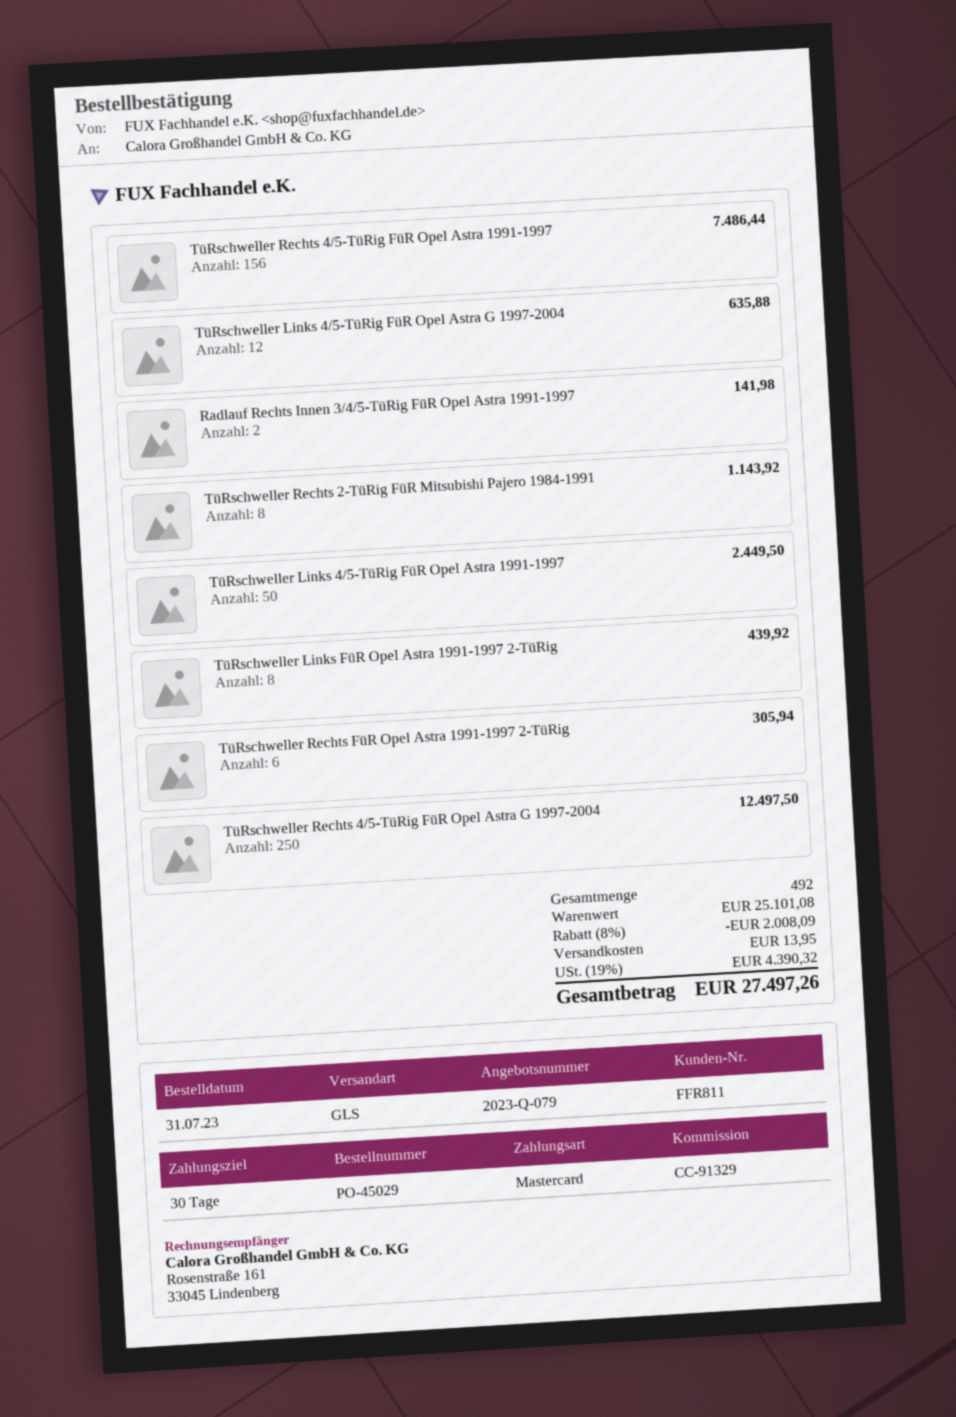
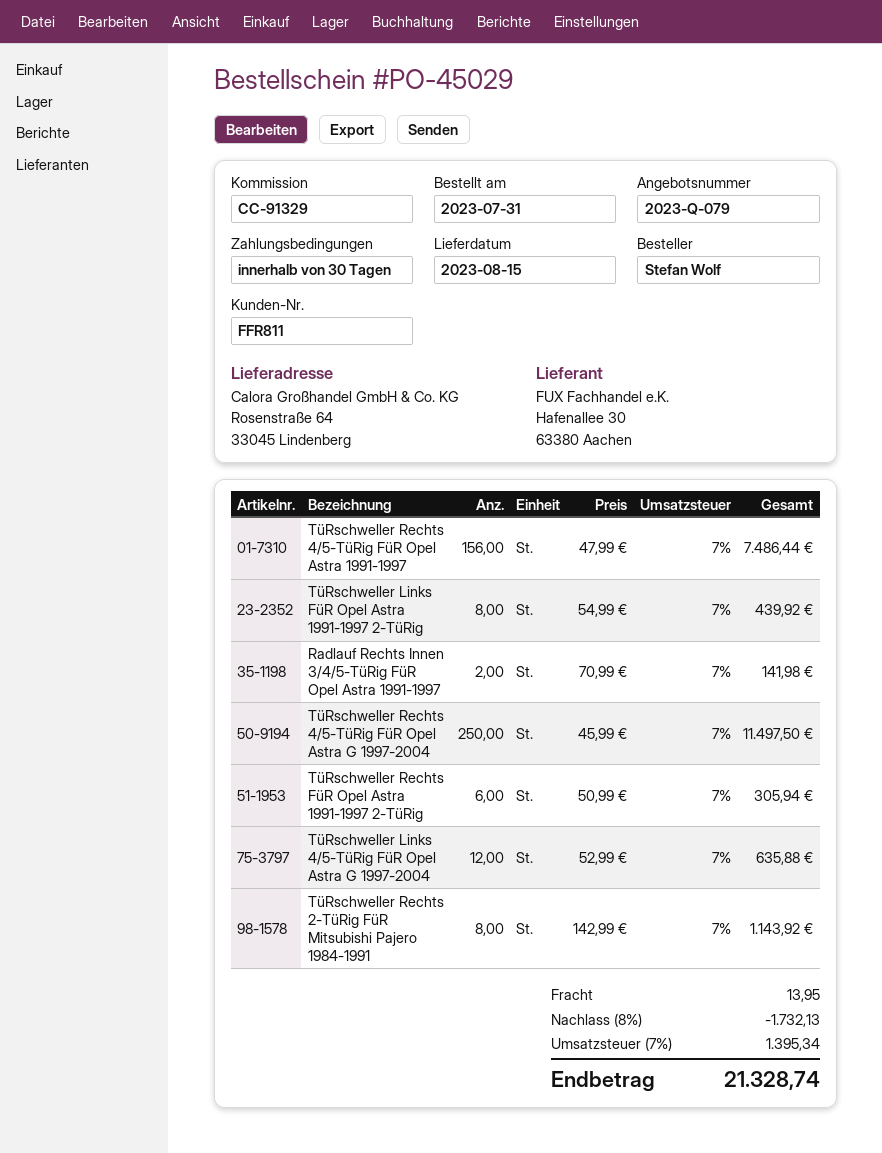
TüRschweller Links 4/5-TüRig FüR Opel Astra 1991-1997: 50 for 2449.50 -> none
TüRschweller Rechts 4/5-TüRig FüR Opel Astra G 1997-2004: 250 for 12497.50 -> 250 for 11497.50
discount: 8% = 2008.09 -> 8% = 1732.13
tax: 19% = 4390.32 -> 7% = 1395.34
total: 27497.26 -> 21328.74

